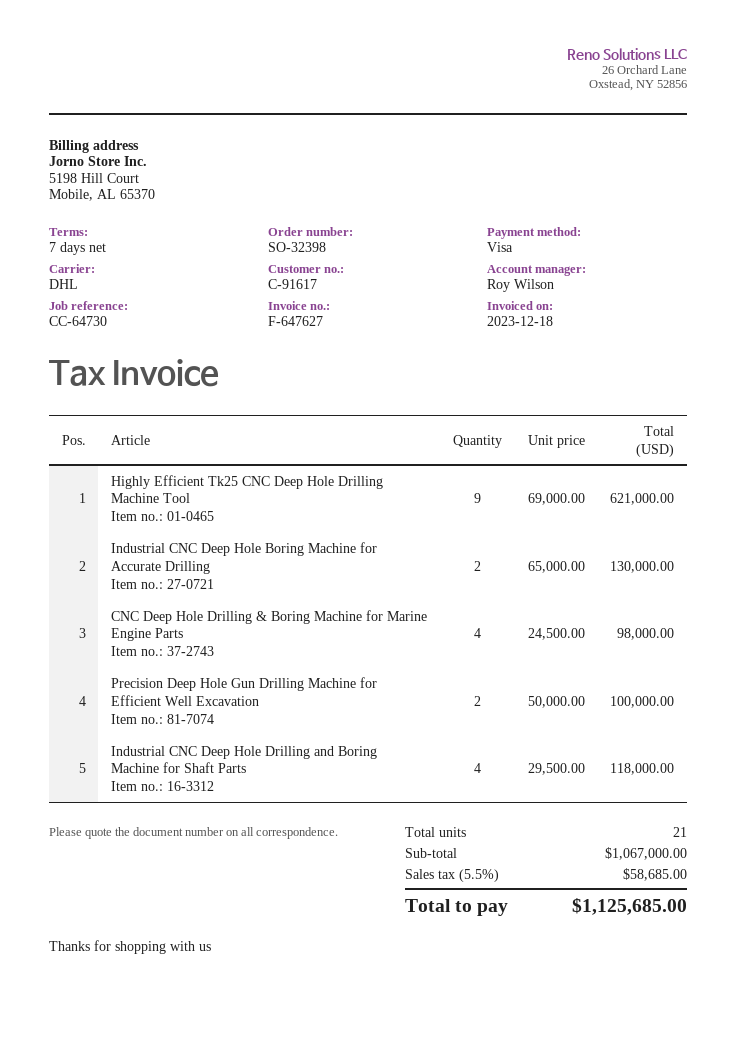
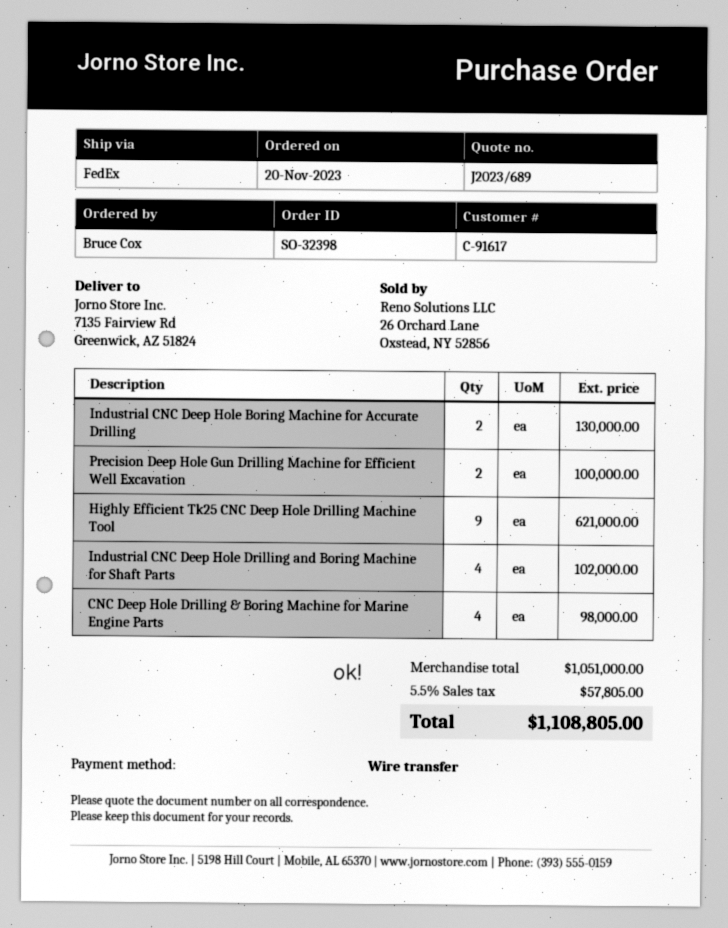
payment method: Visa -> bank transfer
shipping method: DHL -> FedEx
Industrial CNC Deep Hole Drilling and Boring Machine for Shaft Parts: 4 for 118000.00 -> 4 for 102000.00
subtotal: 1067000.00 -> 1051000.00
tax: 5.5% = 58685.00 -> 5.5% = 57805.00
total: 1125685.00 -> 1108805.00

